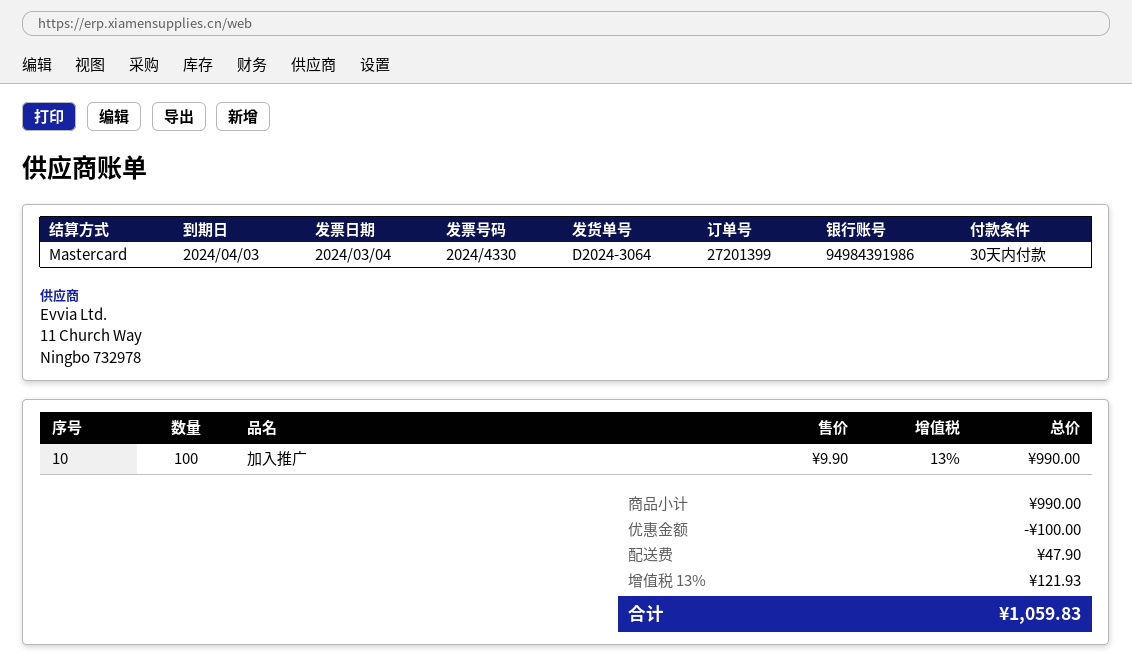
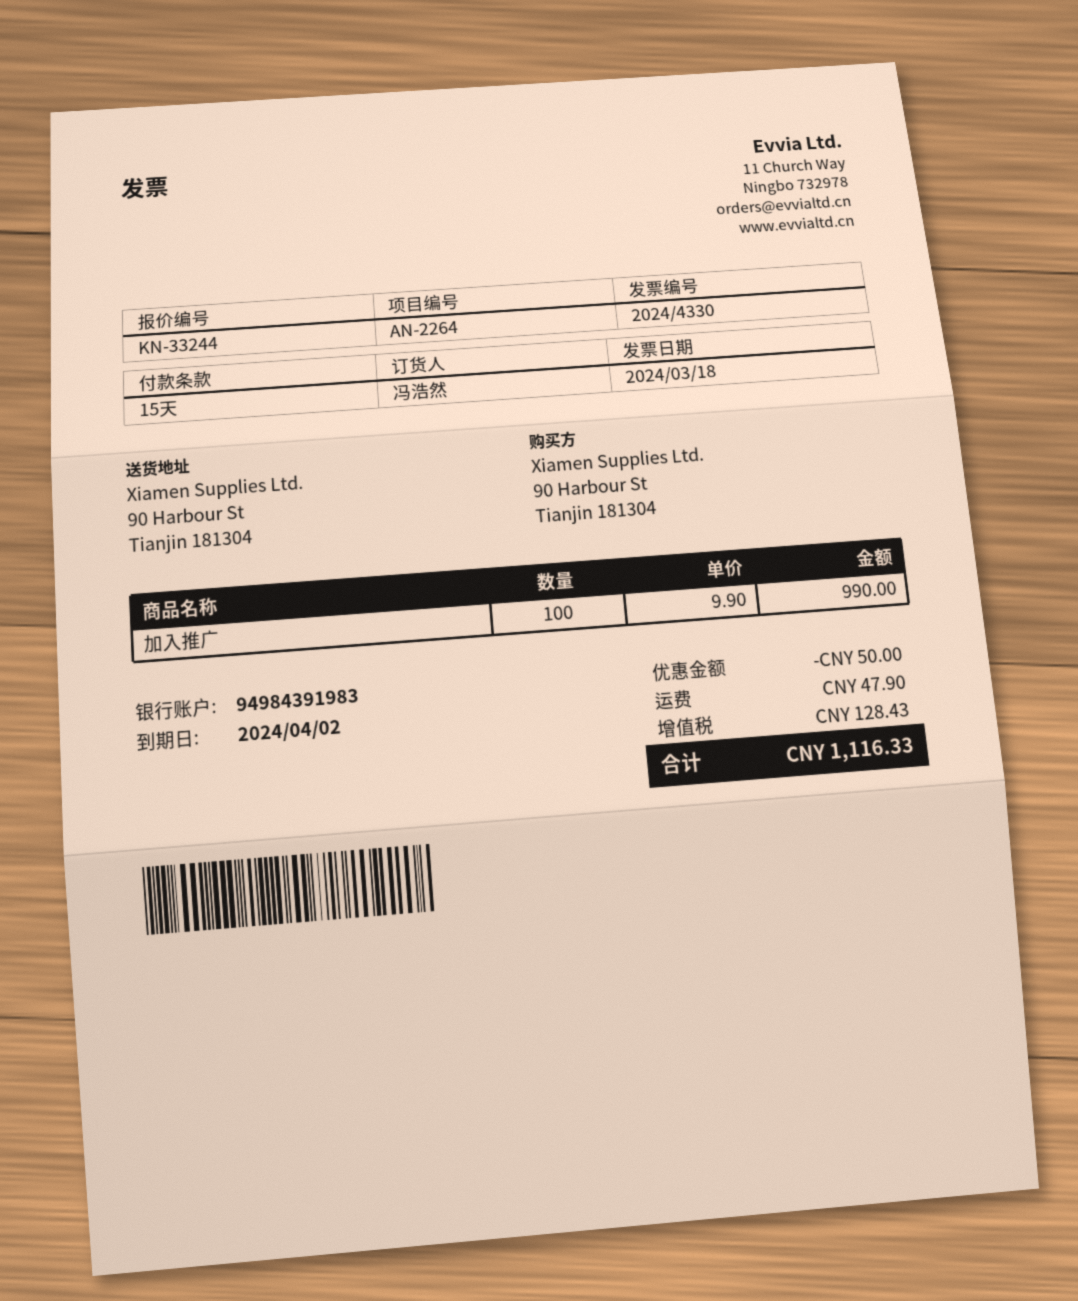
invoice date: 2024-03-04 -> 2024-03-18
payment terms: 30 days -> 15 days
due date: 2024-04-03 -> 2024-04-02
bank account: 94984391986 -> 94984391983
discount: 100.00 -> 50.00
tax: 121.93 -> 128.43
total: 1059.83 -> 1116.33

